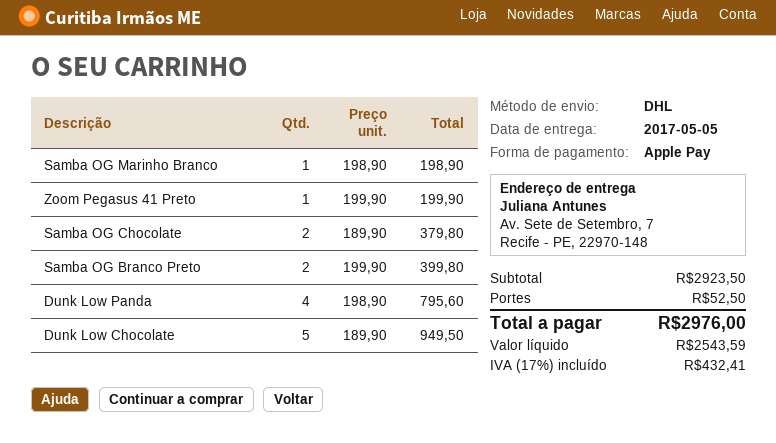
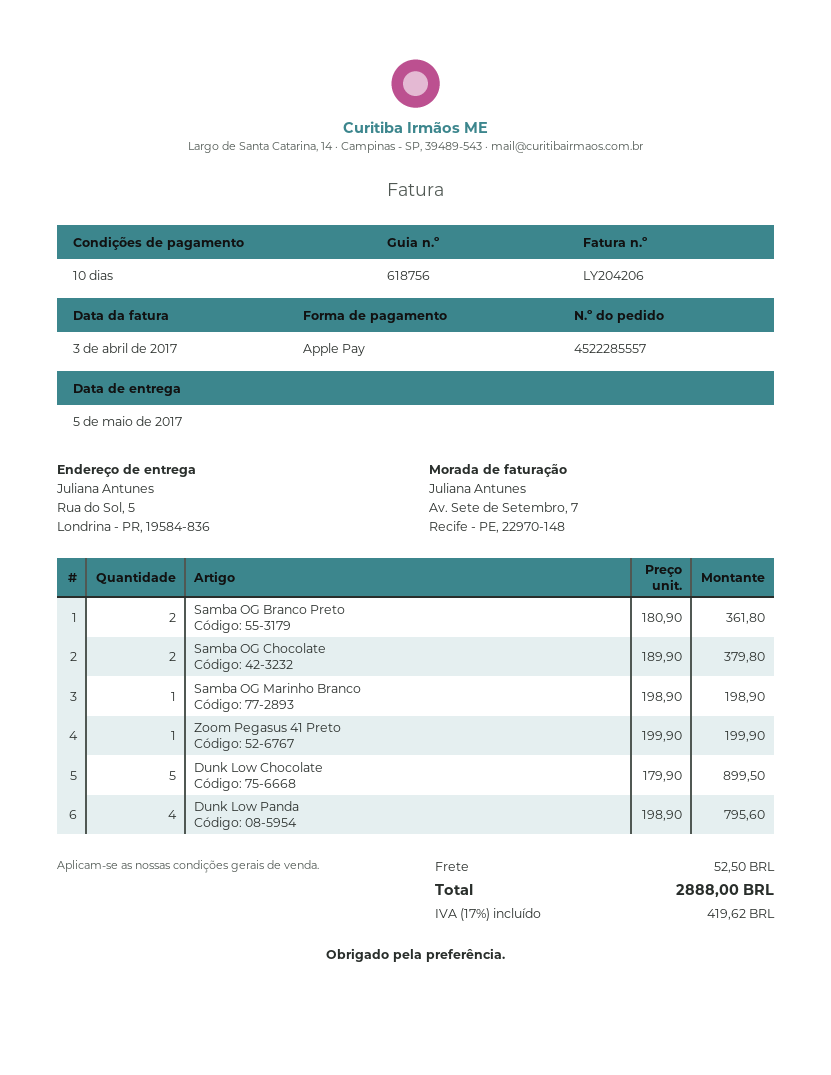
ship to: Av. Sete de Setembro, 7, Recife - PE, 22970-148 -> Rua do Sol, 5, Londrina - PR, 19584-836
Samba OG Branco Preto: 2 x 199.90 = 399.80 -> 2 x 180.90 = 361.80
Dunk Low Chocolate: 5 x 189.90 = 949.50 -> 5 x 179.90 = 899.50
tax: 17% = 432.41 -> 17% = 419.62
total: 2976.00 -> 2888.00

